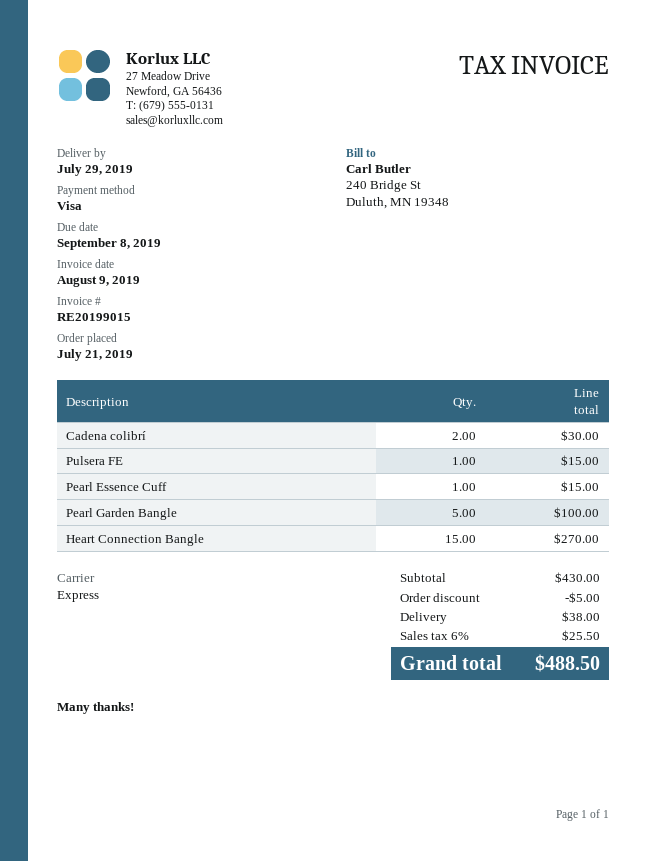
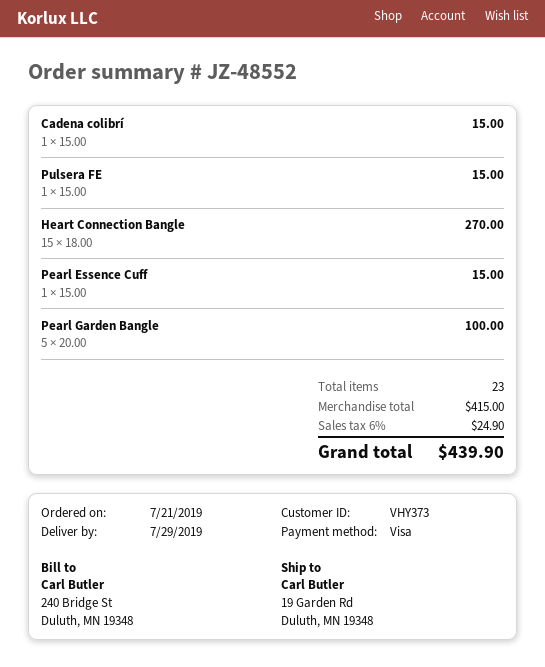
Cadena colibrí: 2 for 30.00 -> 1 for 15.00
subtotal: 430.00 -> 415.00
discount: 5.00 -> none
shipping: 38.00 -> none
tax: 6% = 25.50 -> 6% = 24.90
total: 488.50 -> 439.90

